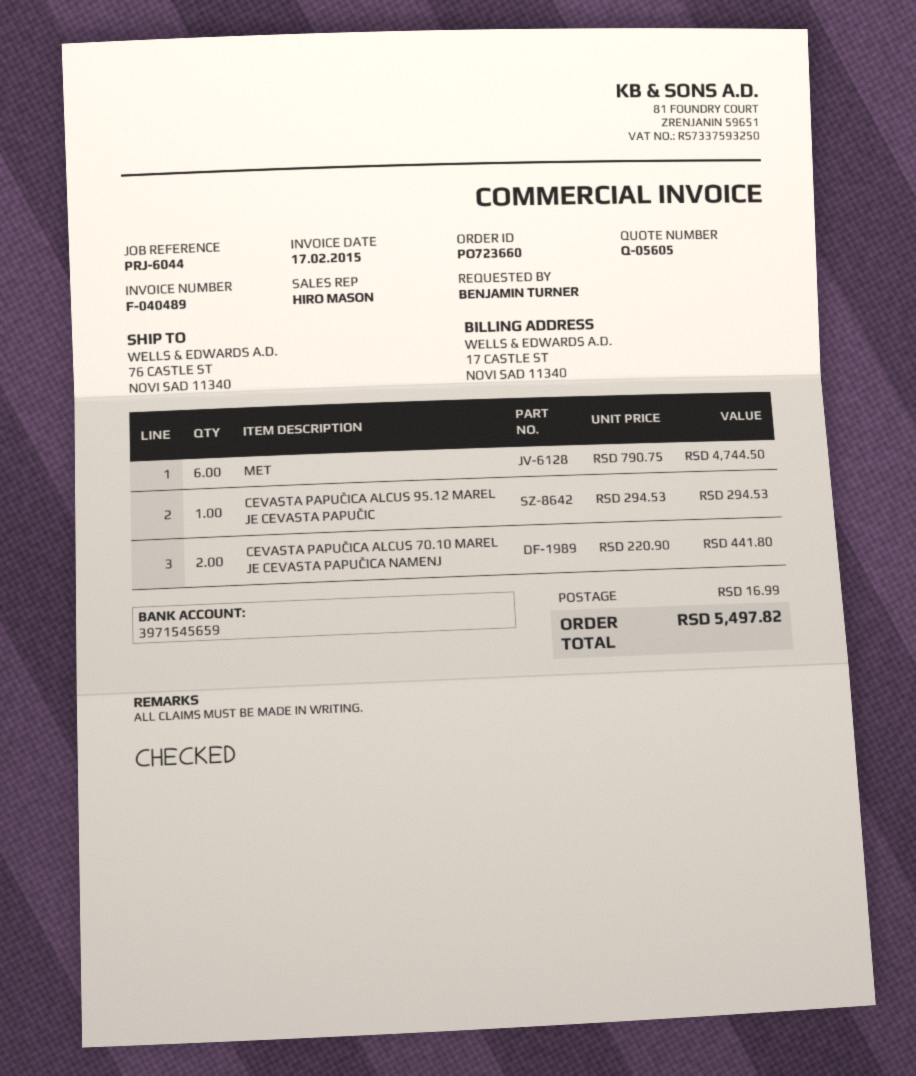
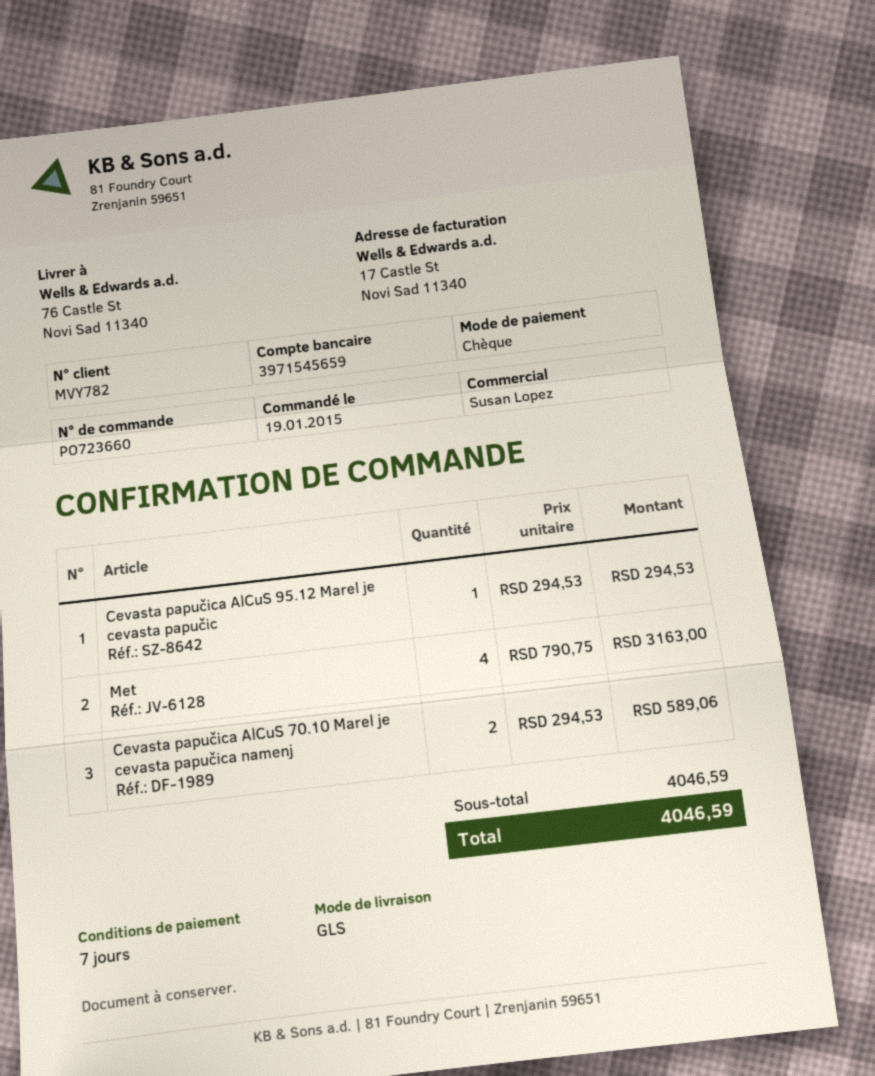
sales rep: HIRO MASON -> Susan Lopez
MET: 6 x 790.75 = 4744.50 -> 4 x 790.75 = 3163.00
CEVASTA PAPUČICA ALCUS 70.10 MAREL JE CEVASTA PAPUČICA NAMENJ: 2 x 220.90 = 441.80 -> 2 x 294.53 = 589.06
shipping: 16.99 -> none
total: 5497.82 -> 4046.59

